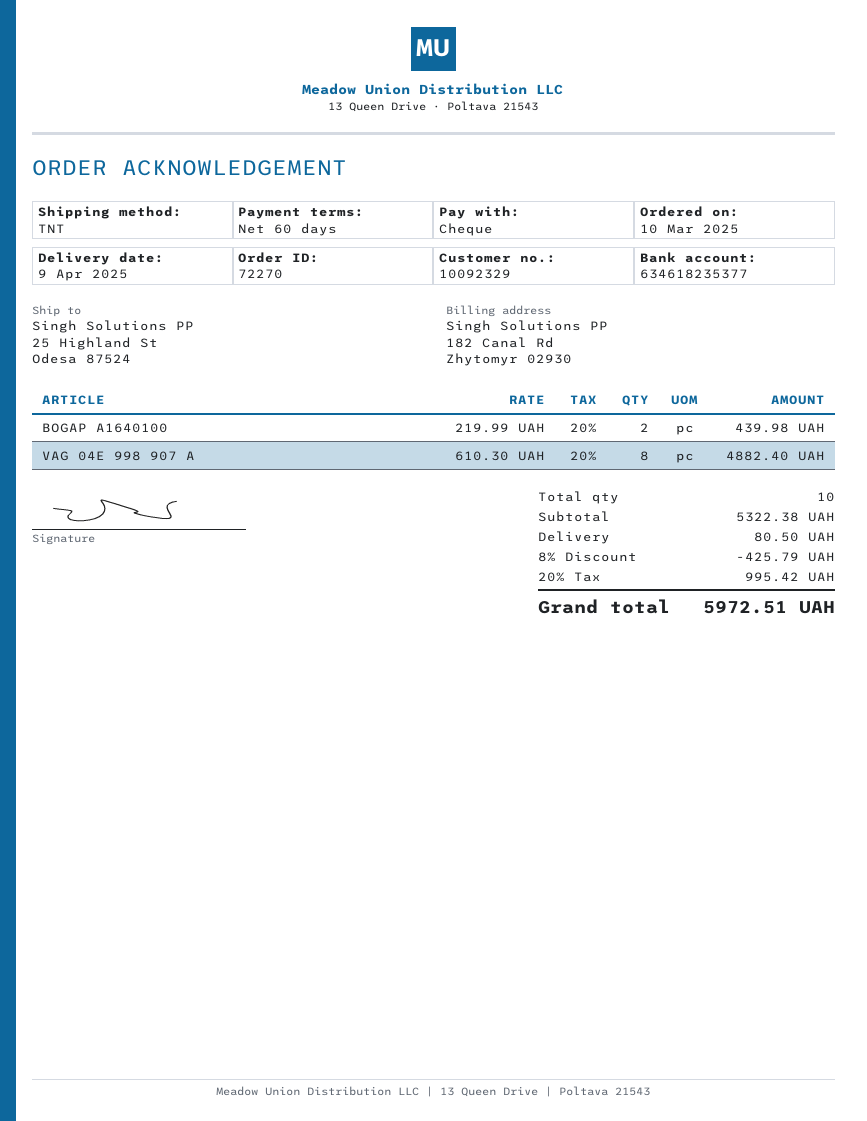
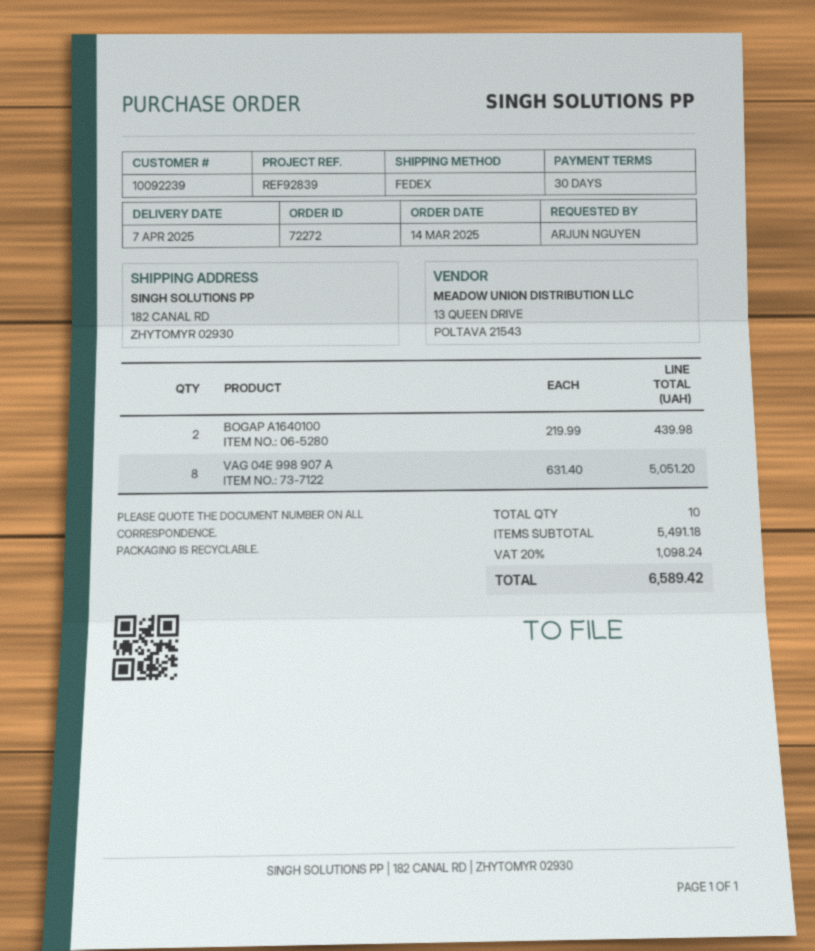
order number: 72270 -> 72272
order date: 2025-03-10 -> 2025-03-14
delivery date: 2025-04-09 -> 2025-04-07
payment terms: 60 days -> 30 days
customer number: 10092329 -> 10092239
shipping method: TNT -> FedEx
ship to: 25 Highland St, Odesa 87524 -> 182 CANAL RD, ZHYTOMYR 02930
VAG 04E 998 907 A: 8 x 610.30 = 4882.40 -> 8 x 631.40 = 5051.20
subtotal: 5322.38 -> 5491.18
discount: 8% = 425.79 -> none
shipping: 80.50 -> none
tax: 20% = 995.42 -> 20% = 1098.24
total: 5972.51 -> 6589.42

